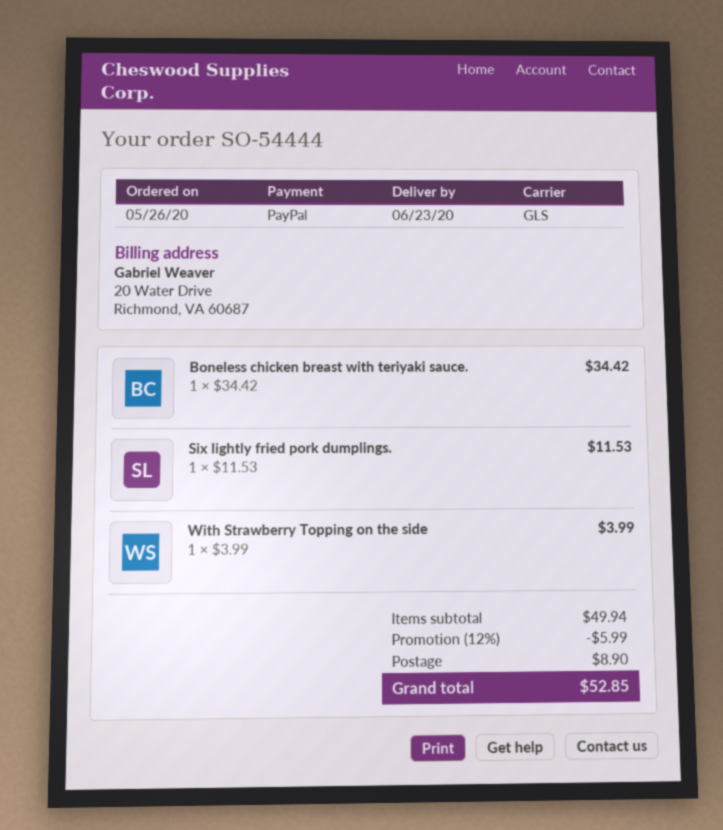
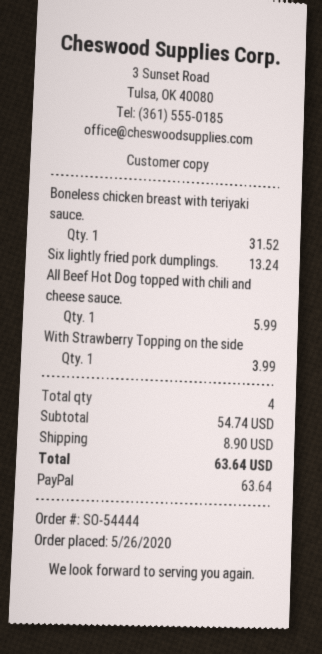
Boneless chicken breast with teriyaki sauce.: 1 for 34.42 -> 1 for 31.52
Six lightly fried pork dumplings.: 1 for 11.53 -> 1 for 13.24
All Beef Hot Dog topped with chili and cheese sauce.: none -> 1 for 5.99
subtotal: 49.94 -> 54.74
discount: 12% = 5.99 -> none
total: 52.85 -> 63.64

